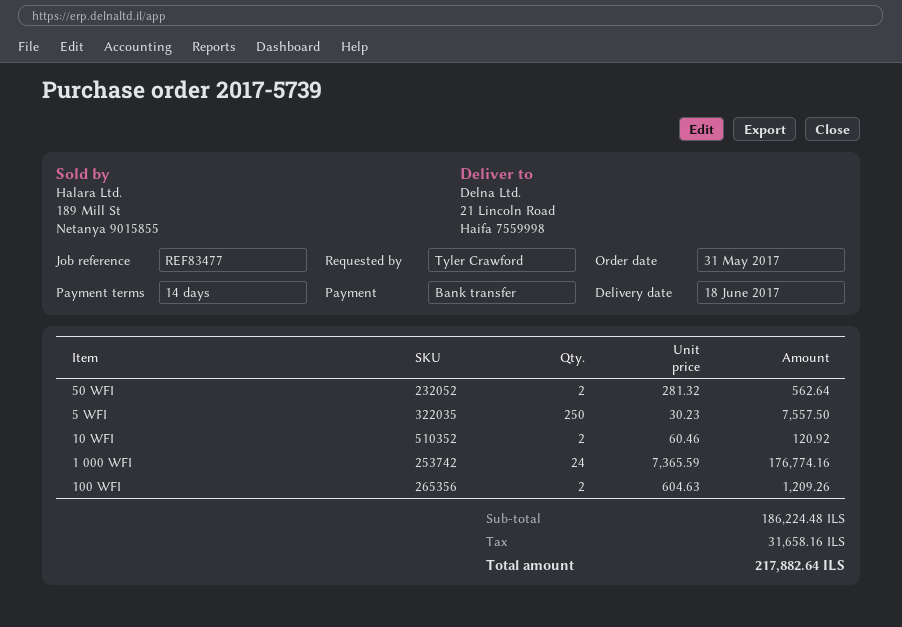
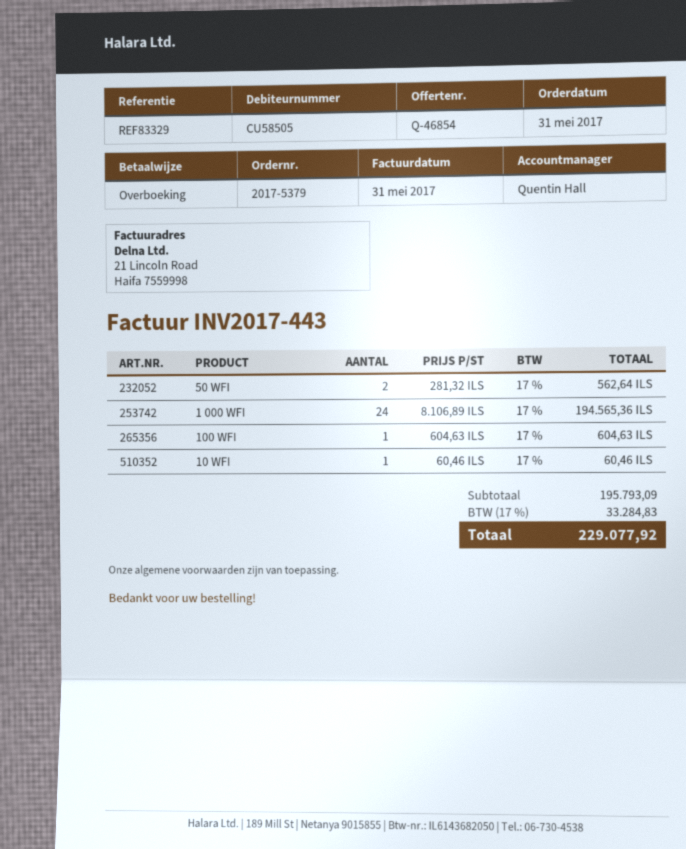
order number: 2017-5739 -> 2017-5379
reference: REF83477 -> REF83329
5 WFI: 250 x 30.23 = 7557.50 -> none
10 WFI: 2 x 60.46 = 120.92 -> 1 x 60.46 = 60.46
1 000 WFI: 24 x 7365.59 = 176774.16 -> 24 x 8106.89 = 194565.36
100 WFI: 2 x 604.63 = 1209.26 -> 1 x 604.63 = 604.63
subtotal: 186224.48 -> 195793.09
tax: 31658.16 -> 33284.83
total: 217882.64 -> 229077.92

